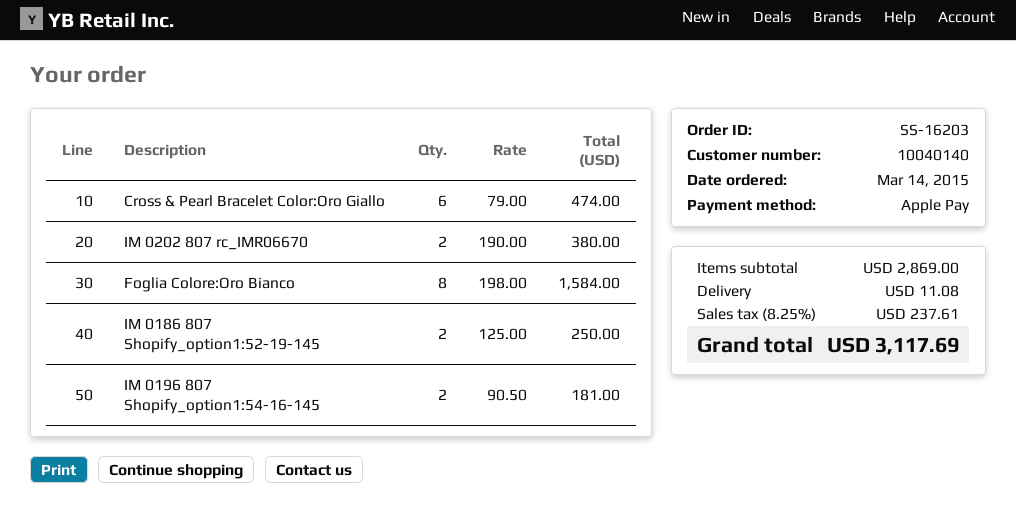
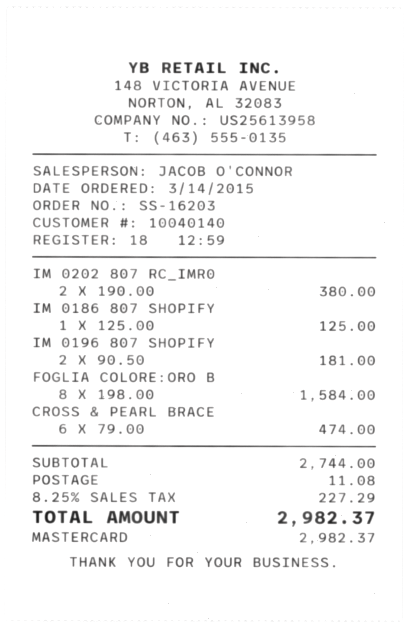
payment method: Apple Pay -> Mastercard
IM 0186 807 Shopify_option1:52-19-145: 2 x 125.00 = 250.00 -> 1 x 125.00 = 125.00
subtotal: 2869.00 -> 2744.00
tax: 8.25% = 237.61 -> 8.25% = 227.29
total: 3117.69 -> 2982.37

